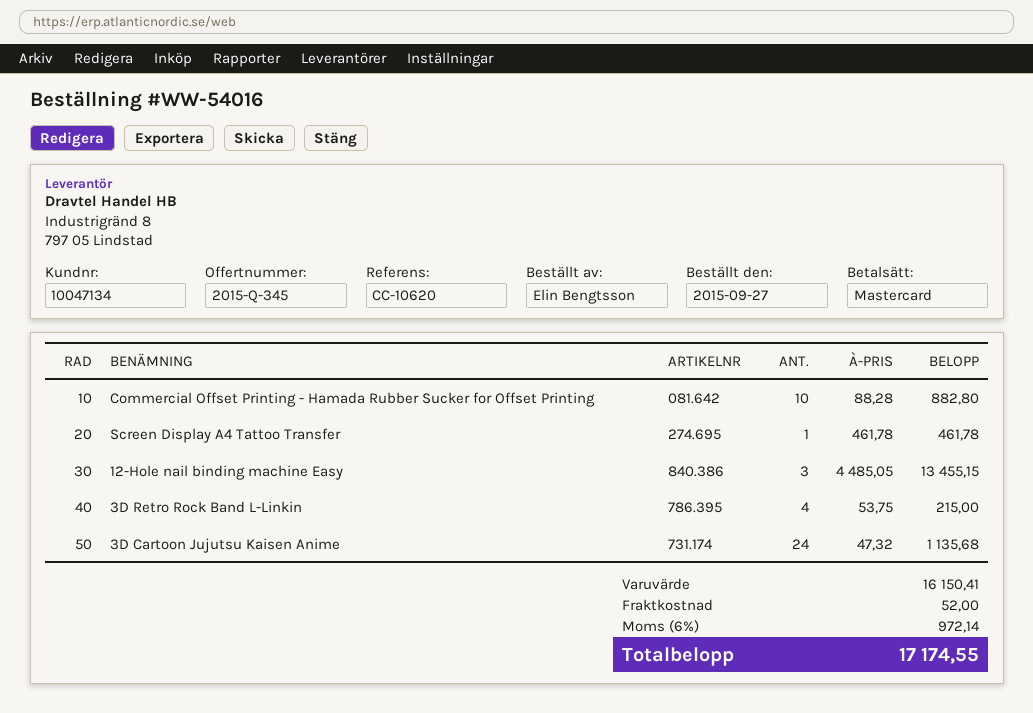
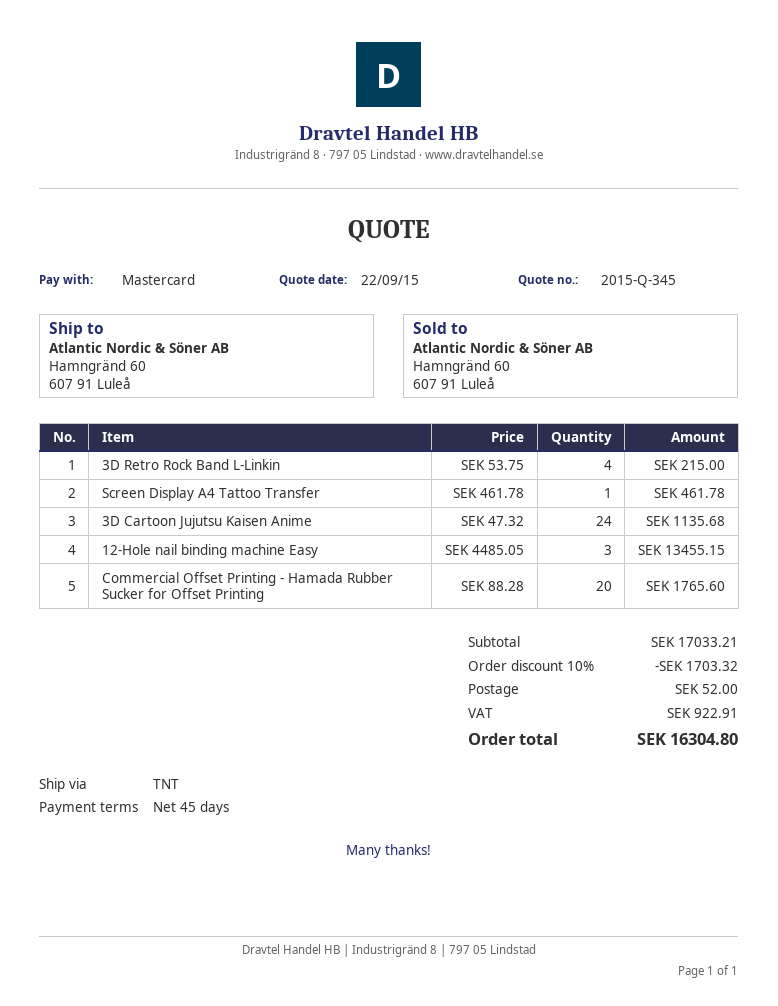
Commercial Offset Printing - Hamada Rubber Sucker for Offset Printing: 10 x 88.28 = 882.80 -> 20 x 88.28 = 1765.60
subtotal: 16150.41 -> 17033.21
discount: none -> 10% = 1703.32
tax: 972.14 -> 922.91
total: 17174.55 -> 16304.80

